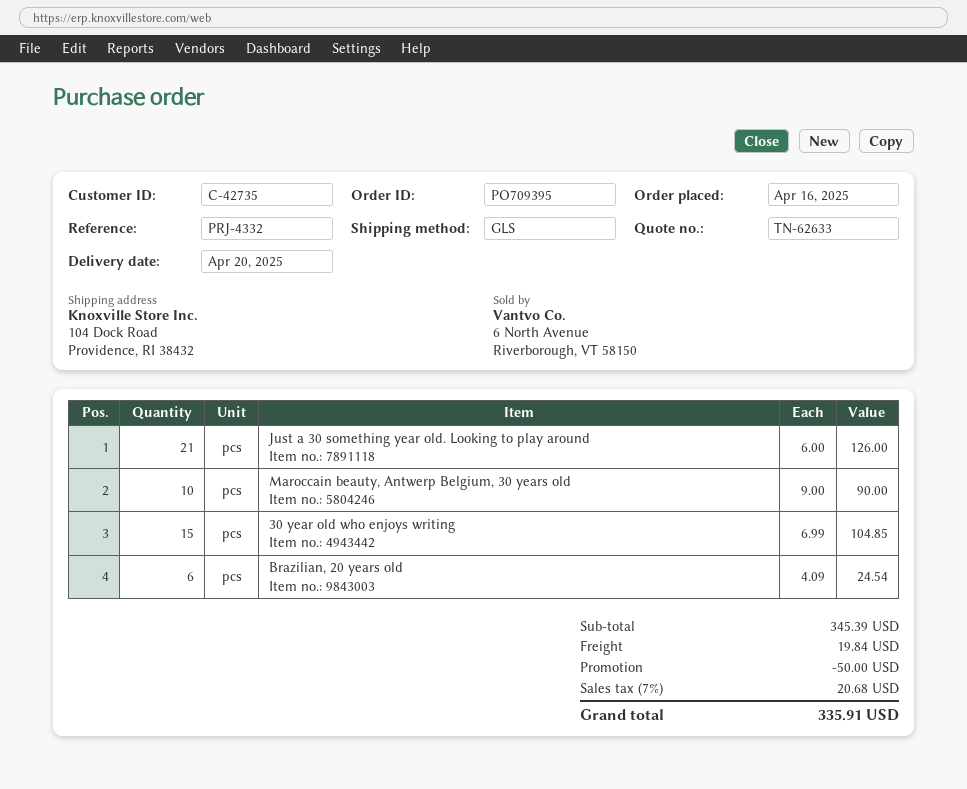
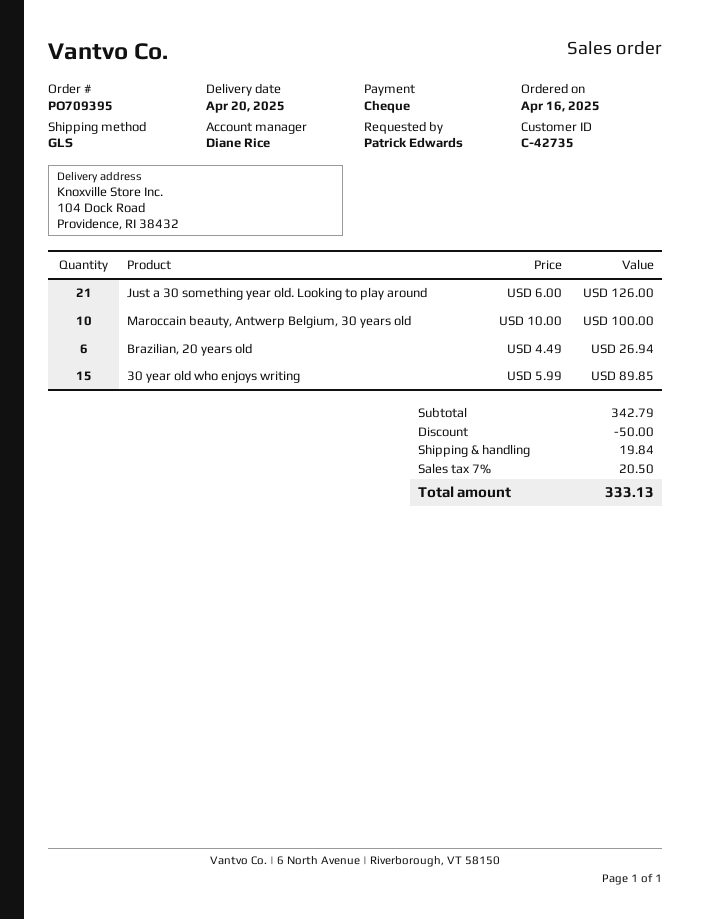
Maroccain beauty, Antwerp Belgium, 30 years old: 10 x 9.00 = 90.00 -> 10 x 10.00 = 100.00
30 year old who enjoys writing: 15 x 6.99 = 104.85 -> 15 x 5.99 = 89.85
Brazilian, 20 years old: 6 x 4.09 = 24.54 -> 6 x 4.49 = 26.94
subtotal: 345.39 -> 342.79
tax: 7% = 20.68 -> 7% = 20.50
total: 335.91 -> 333.13

